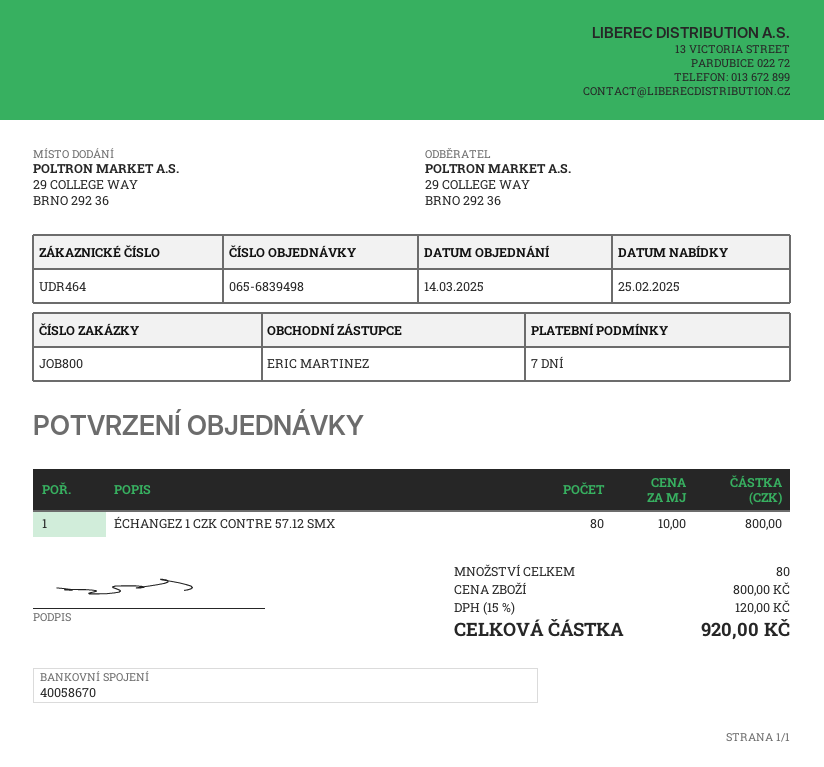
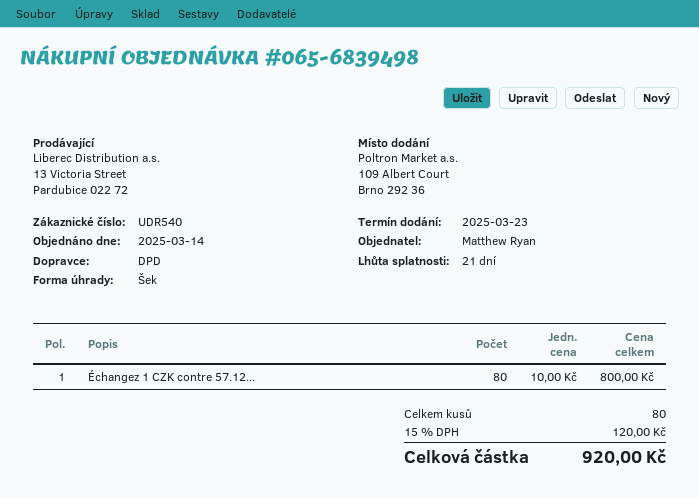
payment terms: 7 days -> 21 days
customer number: UDR464 -> UDR540
ship to: 29 COLLEGE WAY, BRNO 292 36 -> 109 Albert Court, Brno 292 36

